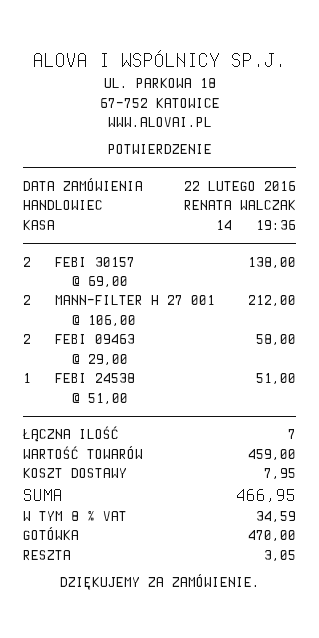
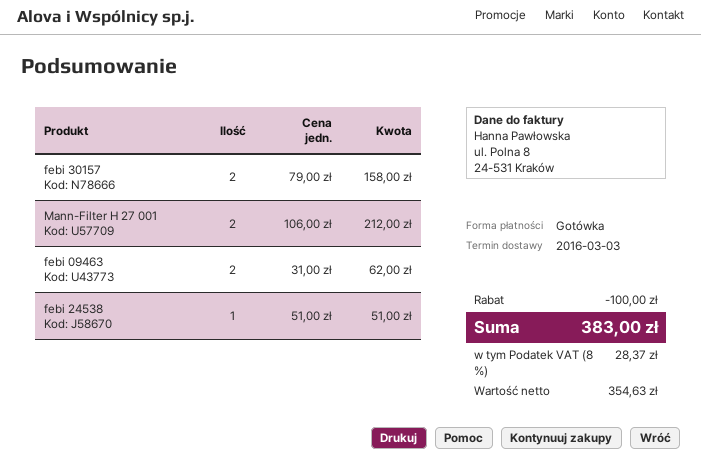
FEBI 30157: 2 x 69.00 = 138.00 -> 2 x 79.00 = 158.00
FEBI 09463: 2 x 29.00 = 58.00 -> 2 x 31.00 = 62.00
discount: none -> 100.00
shipping: 7.95 -> none
tax: 8% = 34.59 -> 8% = 28.37
total: 466.95 -> 383.00

